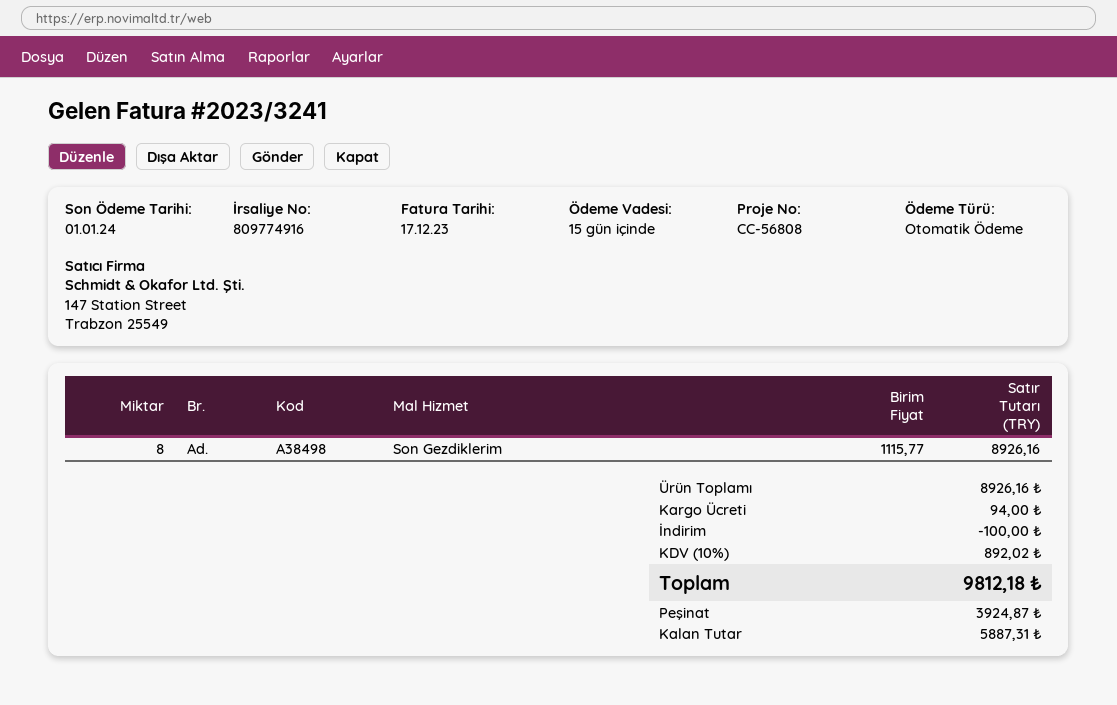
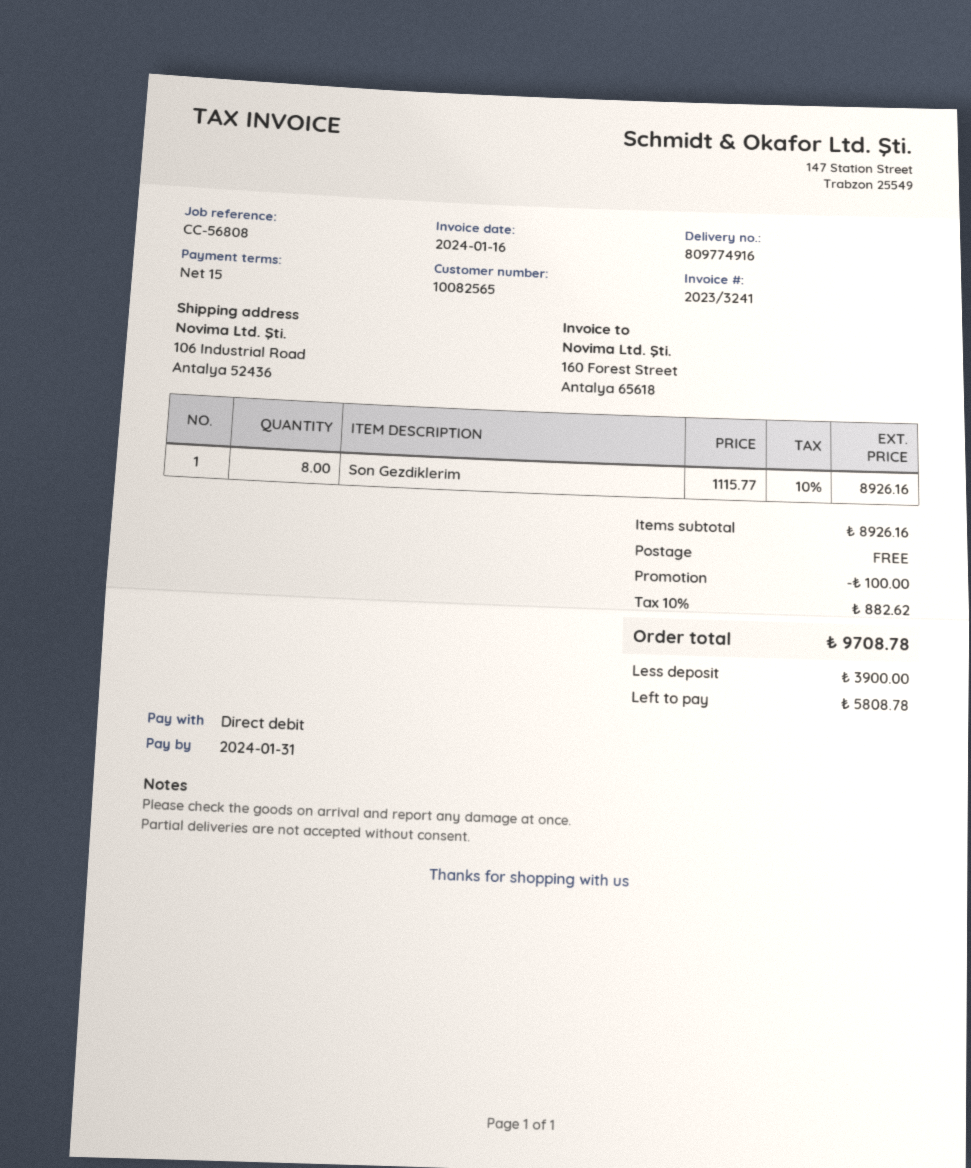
invoice date: 2023-12-17 -> 2024-01-16
due date: 2024-01-01 -> 2024-01-31
shipping: 94.00 -> 0.00
tax: 10% = 892.02 -> 10% = 882.62
total: 9812.18 -> 9708.78
deposit: 3924.87 -> 3900.00
balance: 5887.31 -> 5808.78

